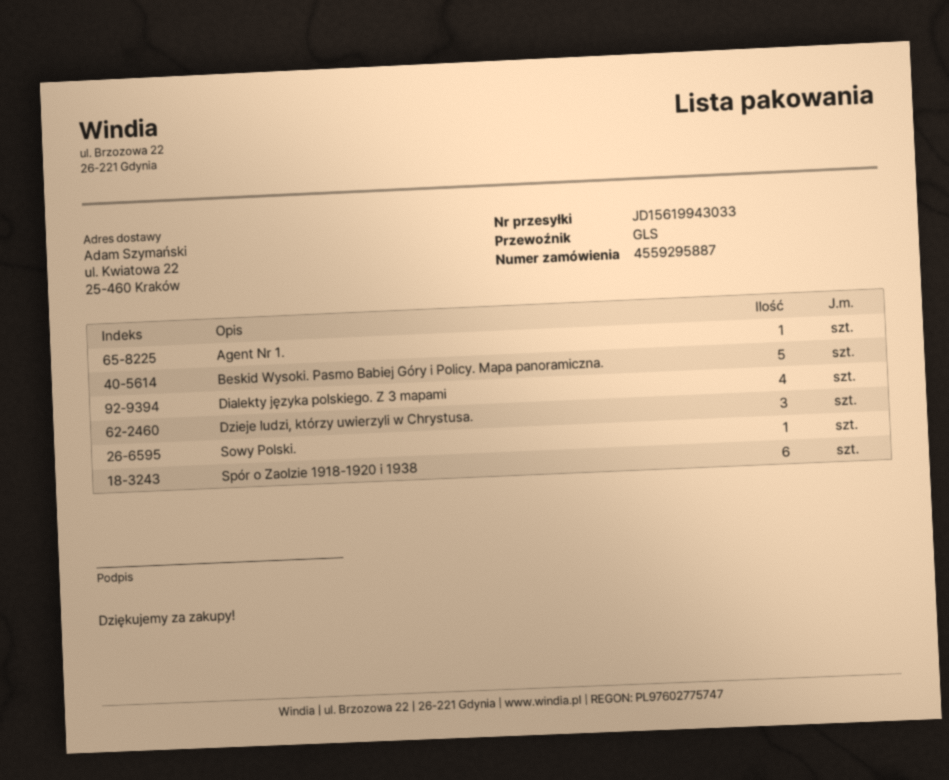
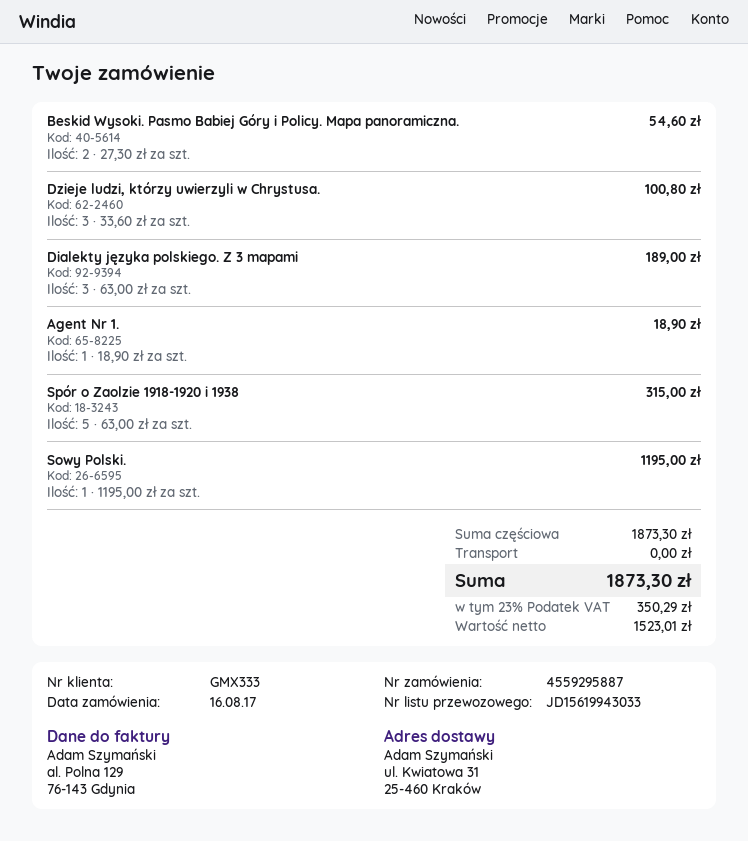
ship to: ul. Kwiatowa 22, 25-460 Kraków -> ul. Kwiatowa 31, 25-460 Kraków
Beskid Wysoki. Pasmo Babiej Góry i Policy. Mapa panoramiczna.: 5 -> 2
Dialekty języka polskiego. Z 3 mapami: 4 -> 3
Spór o Zaolzie 1918-1920 i 1938: 6 -> 5

